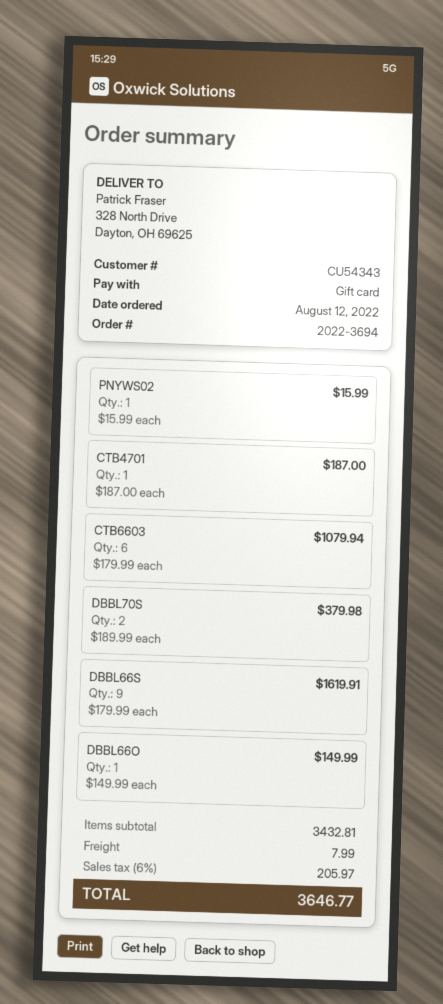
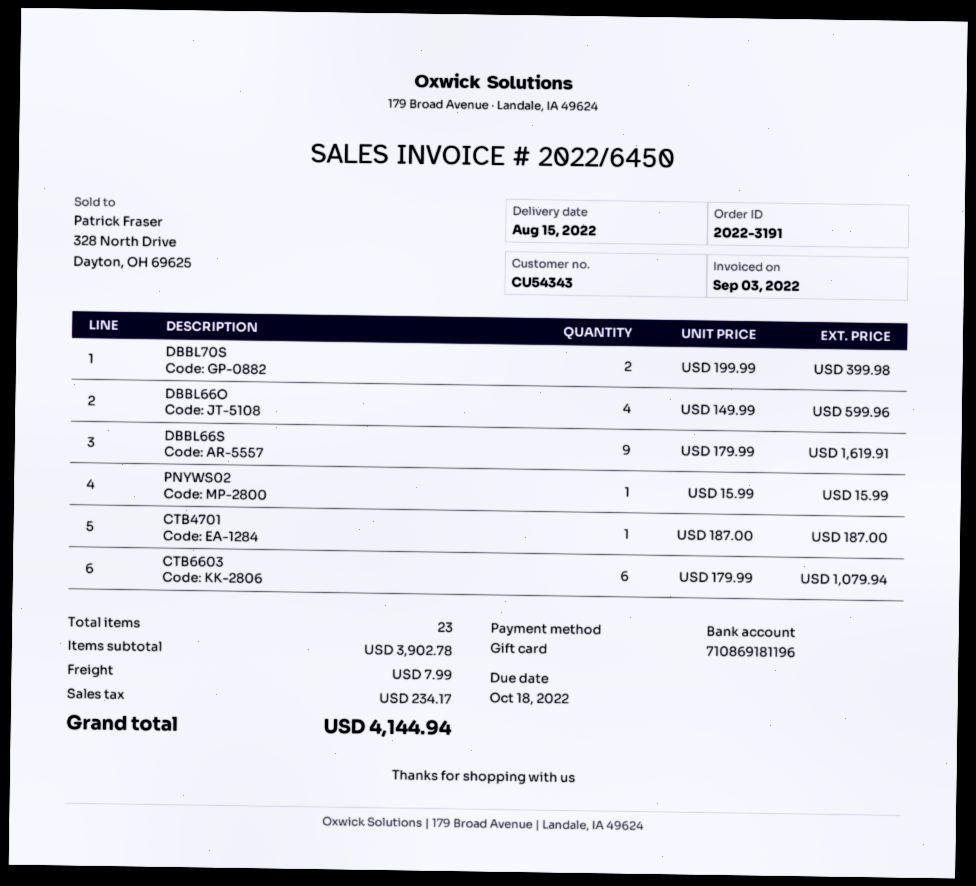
order number: 2022-3694 -> 2022-3191
DBBL70S: 2 x 189.99 = 379.98 -> 2 x 199.99 = 399.98
DBBL66O: 1 x 149.99 = 149.99 -> 4 x 149.99 = 599.96
subtotal: 3432.81 -> 3902.78
tax: 205.97 -> 234.17
total: 3646.77 -> 4144.94

